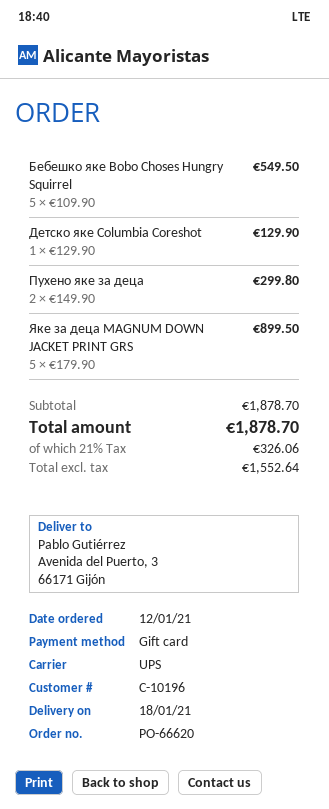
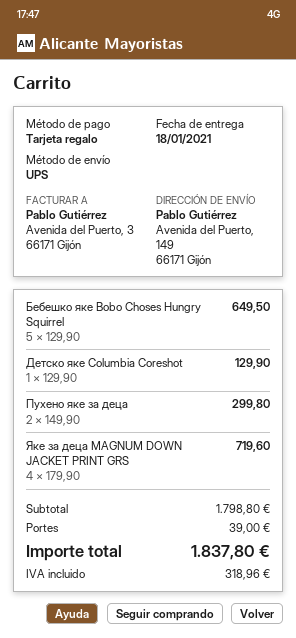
ship to: Avenida del Puerto, 3, 66171 Gijón -> Avenida del Puerto, 149, 66171 Gijón
Бебешко яке Bobo Choses Hungry Squirrel: 5 x 109.90 = 549.50 -> 5 x 129.90 = 649.50
Яке за деца MAGNUM DOWN JACKET PRINT GRS: 5 x 179.90 = 899.50 -> 4 x 179.90 = 719.60
subtotal: 1878.70 -> 1798.80
shipping: none -> 39.00
tax: 326.06 -> 318.96
total: 1878.70 -> 1837.80

